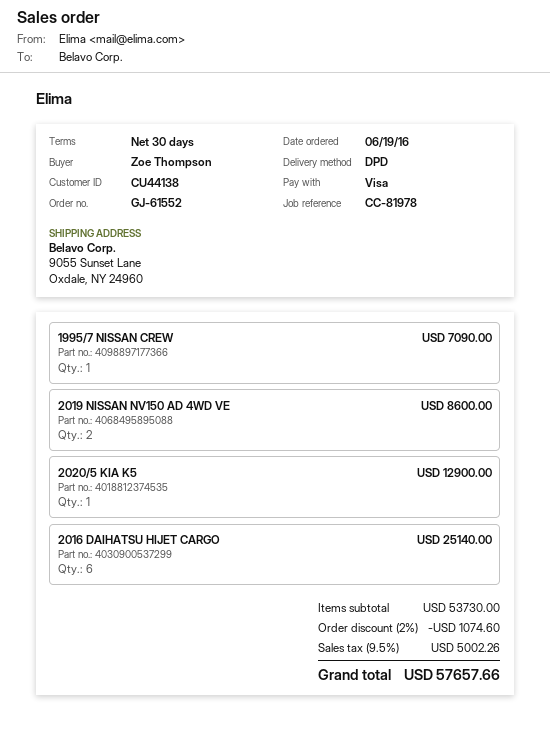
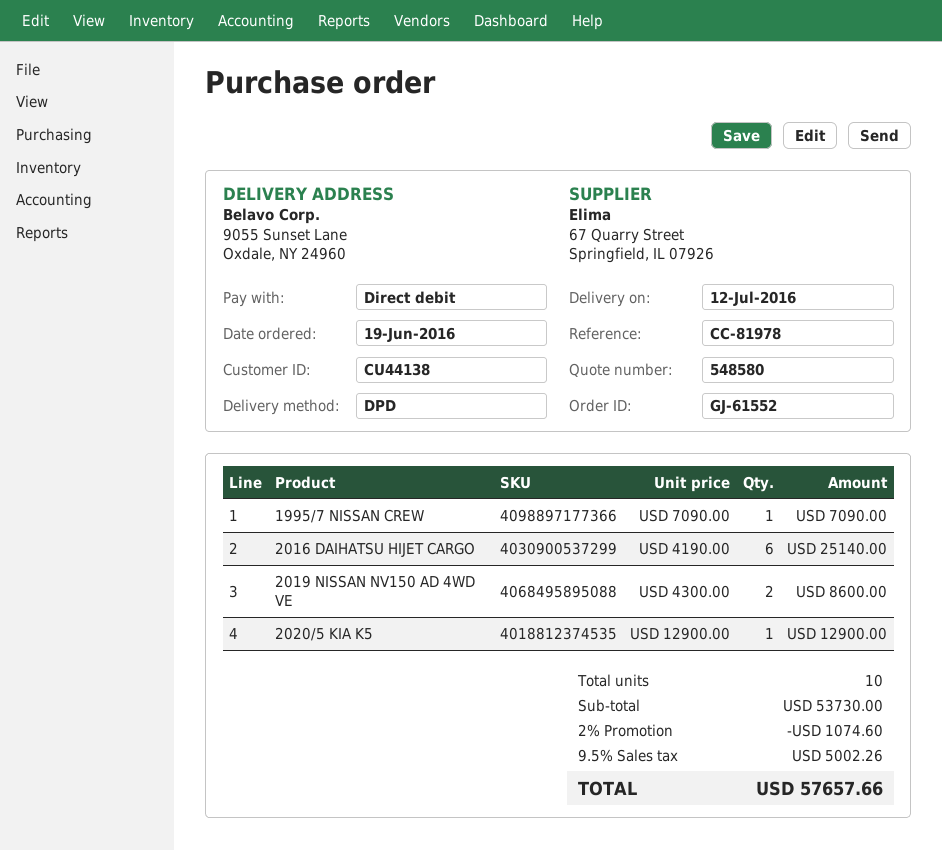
payment method: Visa -> direct debit

